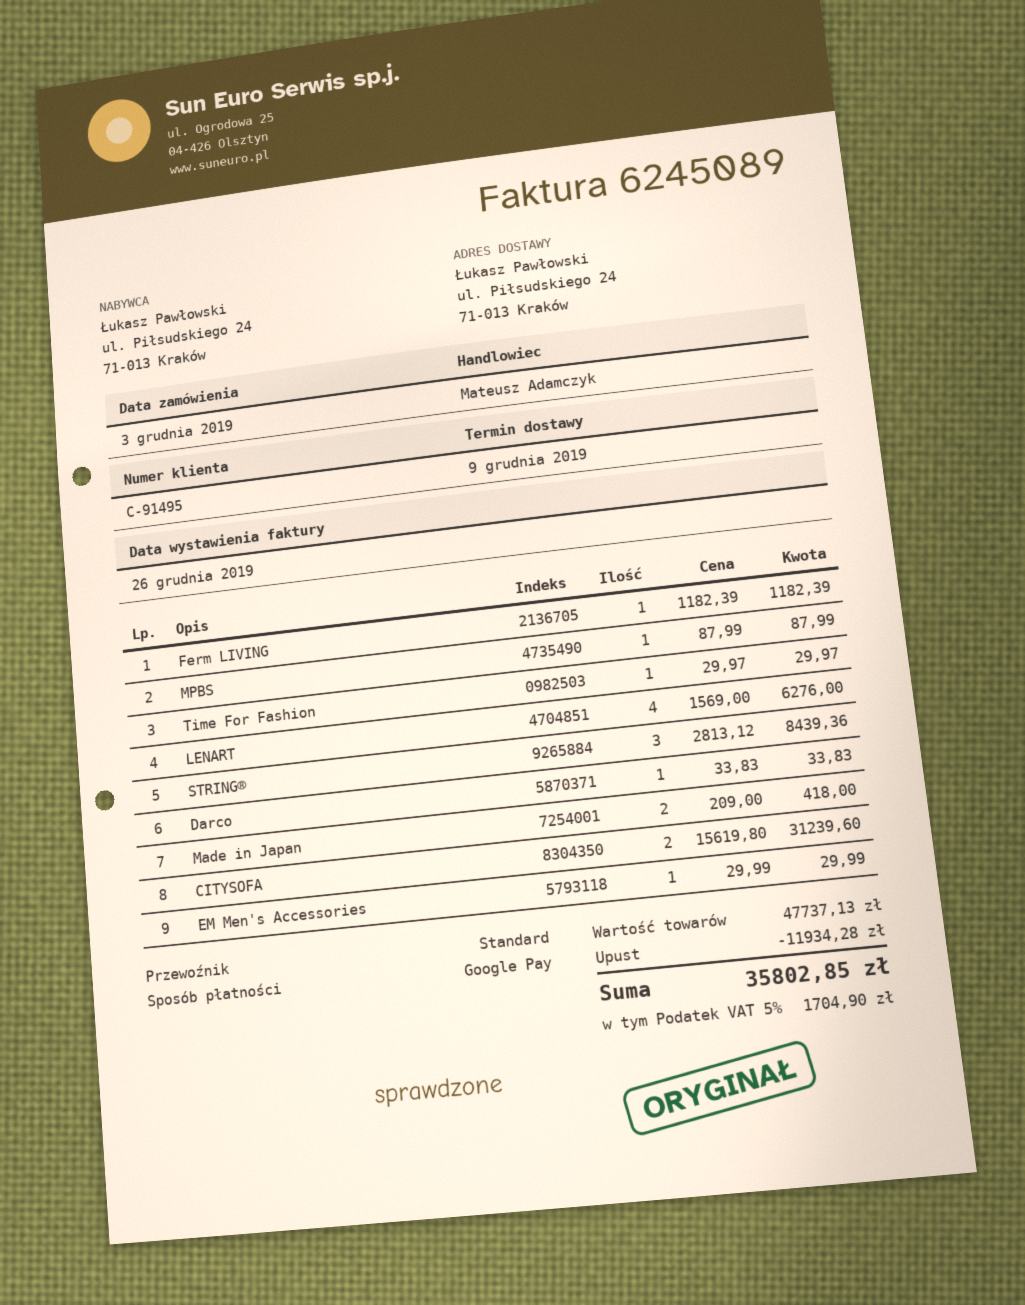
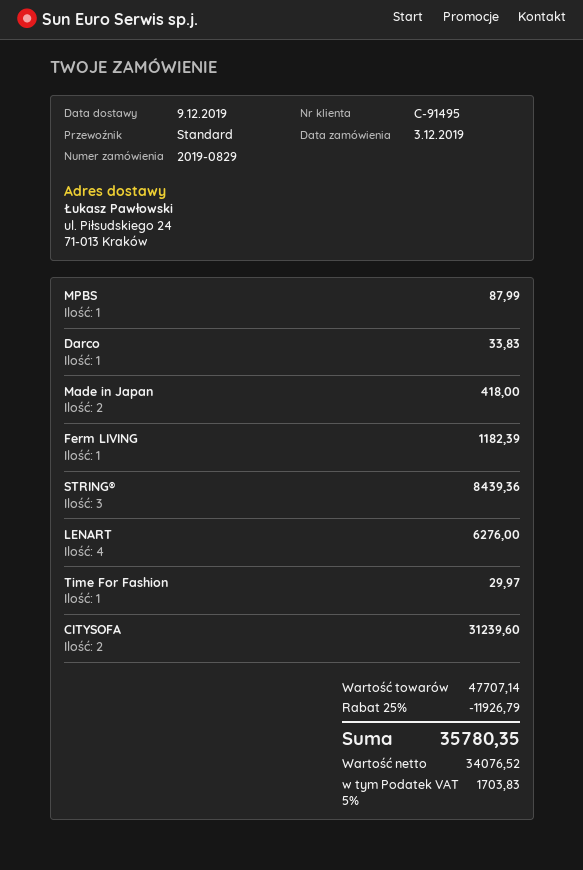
EM Men's Accessories: 1 for 29.99 -> none
subtotal: 47737.13 -> 47707.14
discount: 11934.28 -> 11926.79
tax: 5% = 1704.90 -> 5% = 1703.83
total: 35802.85 -> 35780.35

